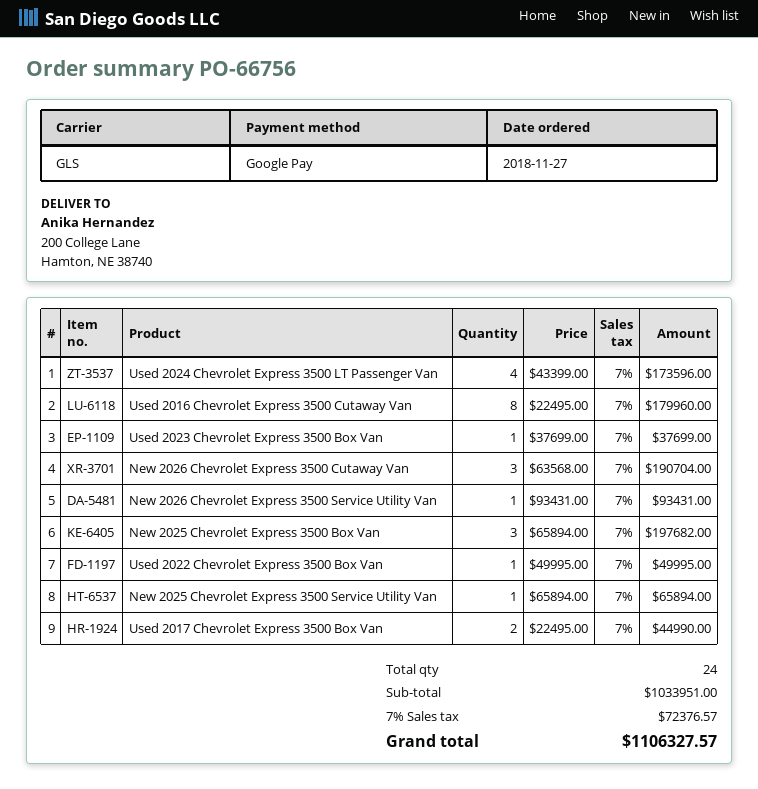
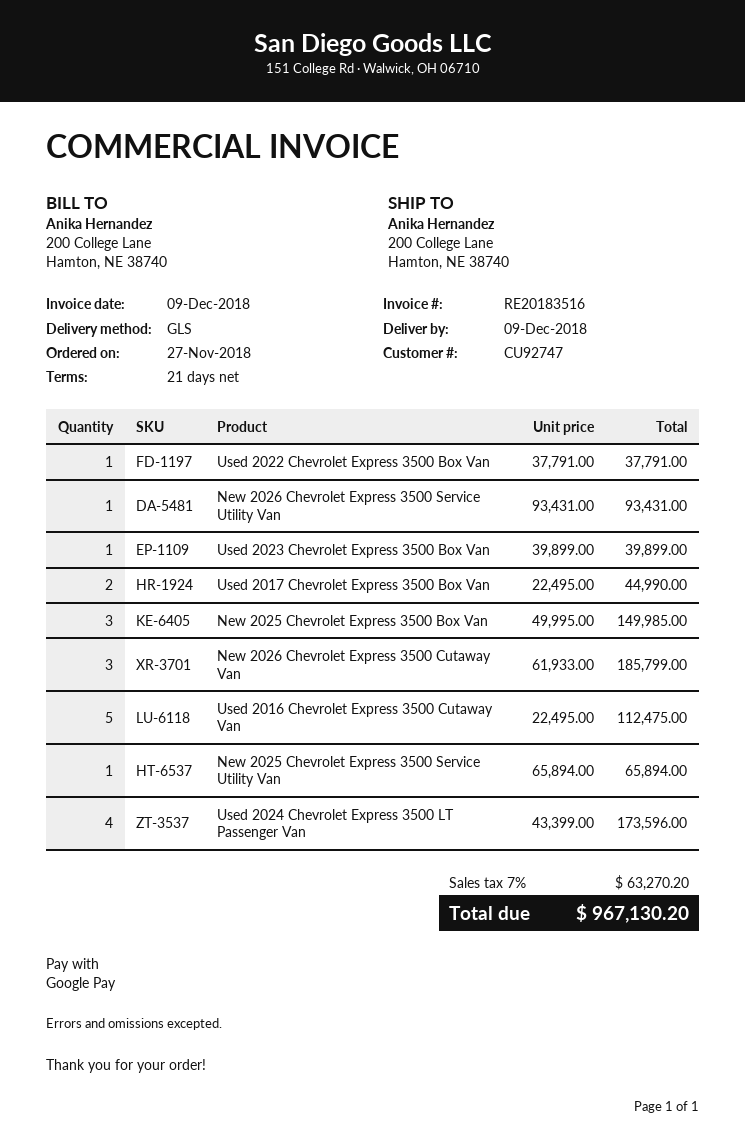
Used 2016 Chevrolet Express 3500 Cutaway Van: 8 x 22495.00 = 179960.00 -> 5 x 22495.00 = 112475.00
Used 2023 Chevrolet Express 3500 Box Van: 1 x 37699.00 = 37699.00 -> 1 x 39899.00 = 39899.00
New 2026 Chevrolet Express 3500 Cutaway Van: 3 x 63568.00 = 190704.00 -> 3 x 61933.00 = 185799.00
New 2025 Chevrolet Express 3500 Box Van: 3 x 65894.00 = 197682.00 -> 3 x 49995.00 = 149985.00
Used 2022 Chevrolet Express 3500 Box Van: 1 x 49995.00 = 49995.00 -> 1 x 37791.00 = 37791.00
tax: 7% = 72376.57 -> 7% = 63270.20
total: 1106327.57 -> 967130.20

